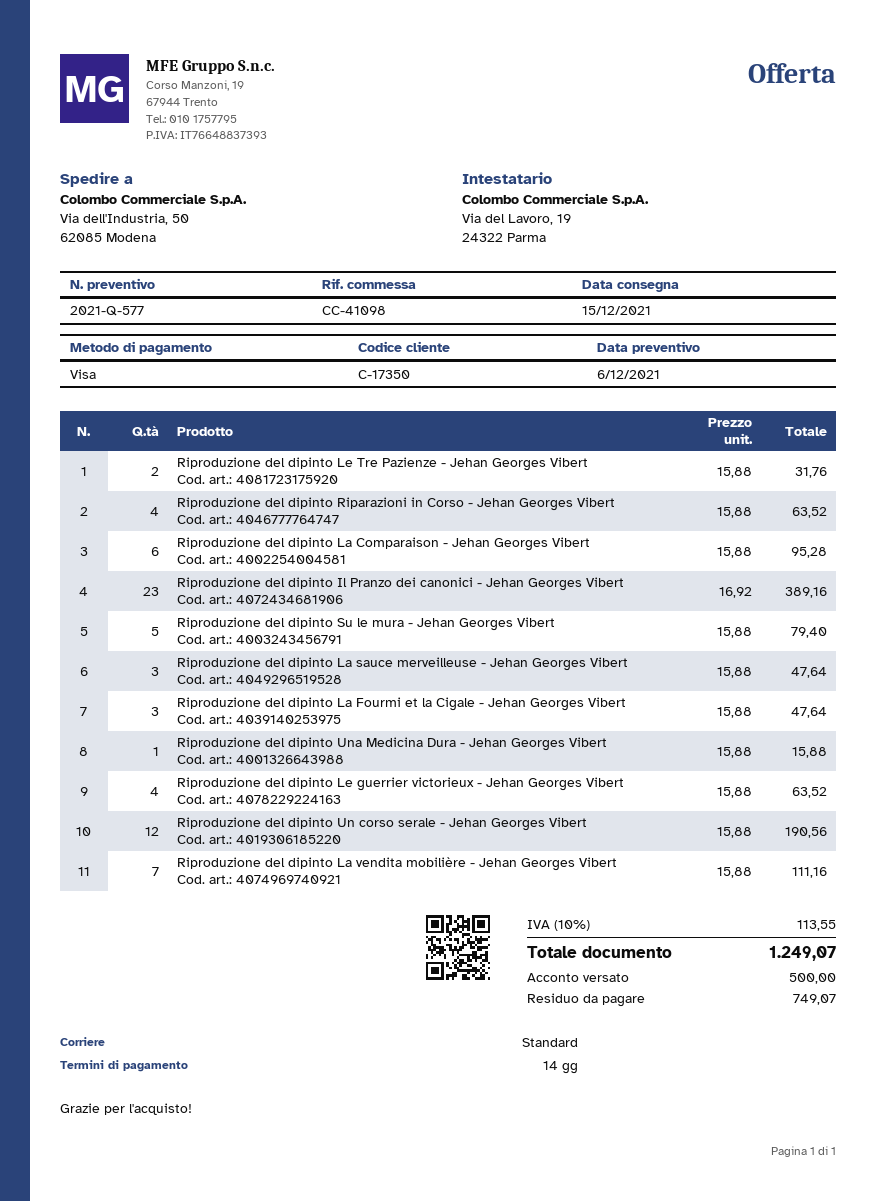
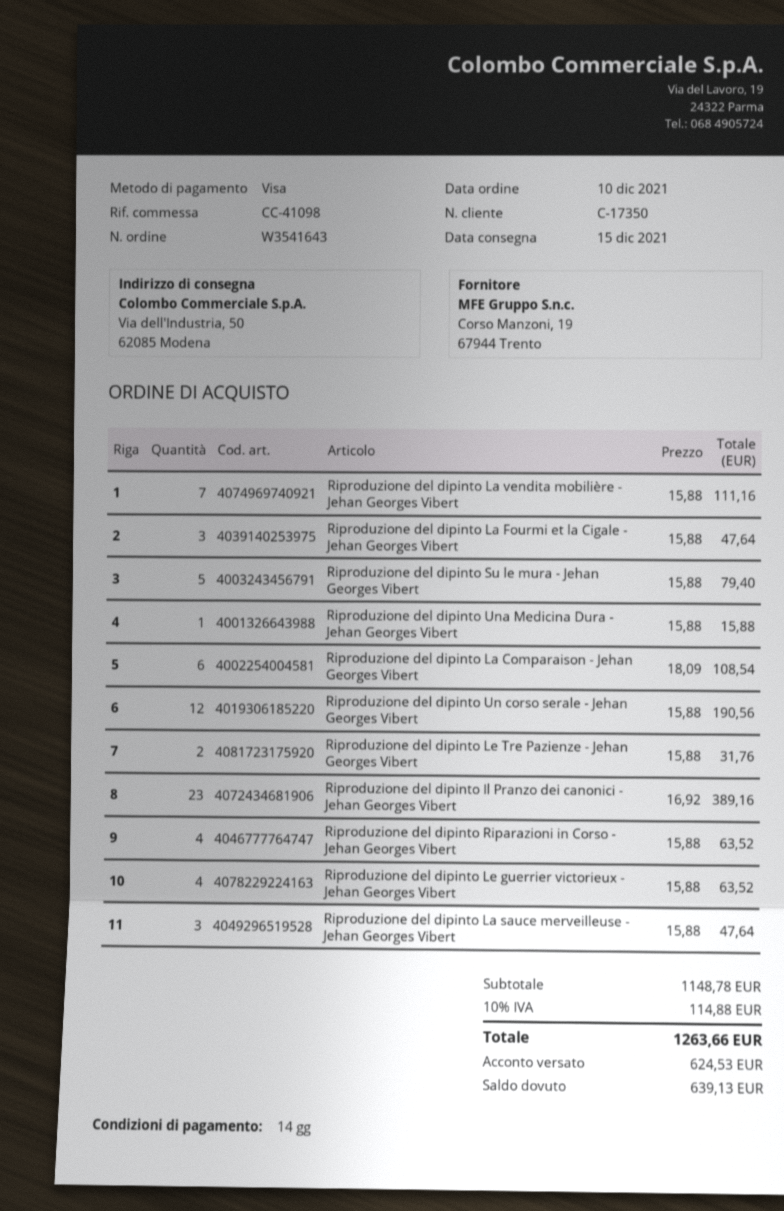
Riproduzione del dipinto La Comparaison - Jehan Georges Vibert: 6 x 15.88 = 95.28 -> 6 x 18.09 = 108.54
tax: 10% = 113.55 -> 10% = 114.88
total: 1249.07 -> 1263.66
deposit: 500.00 -> 624.53
balance: 749.07 -> 639.13

